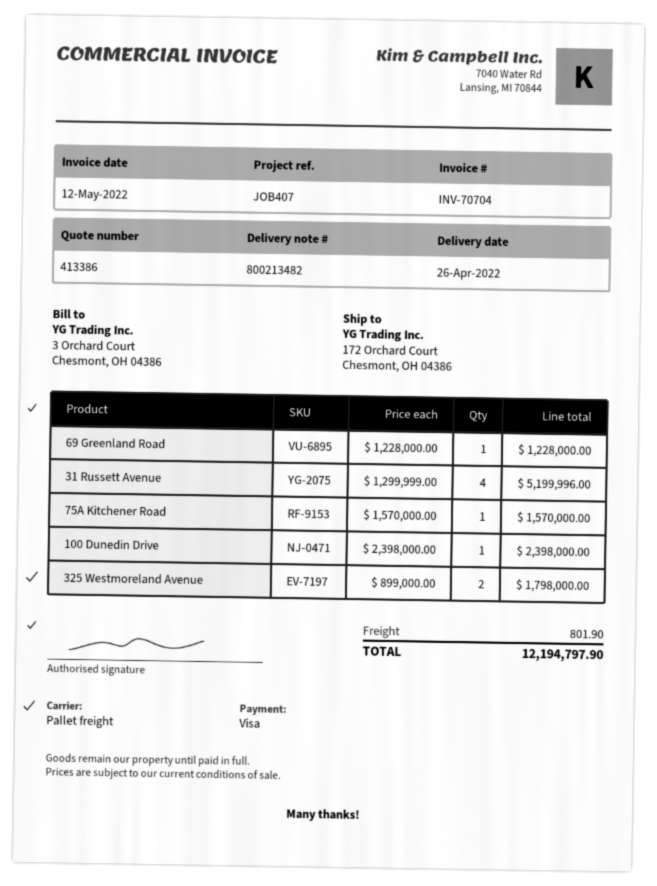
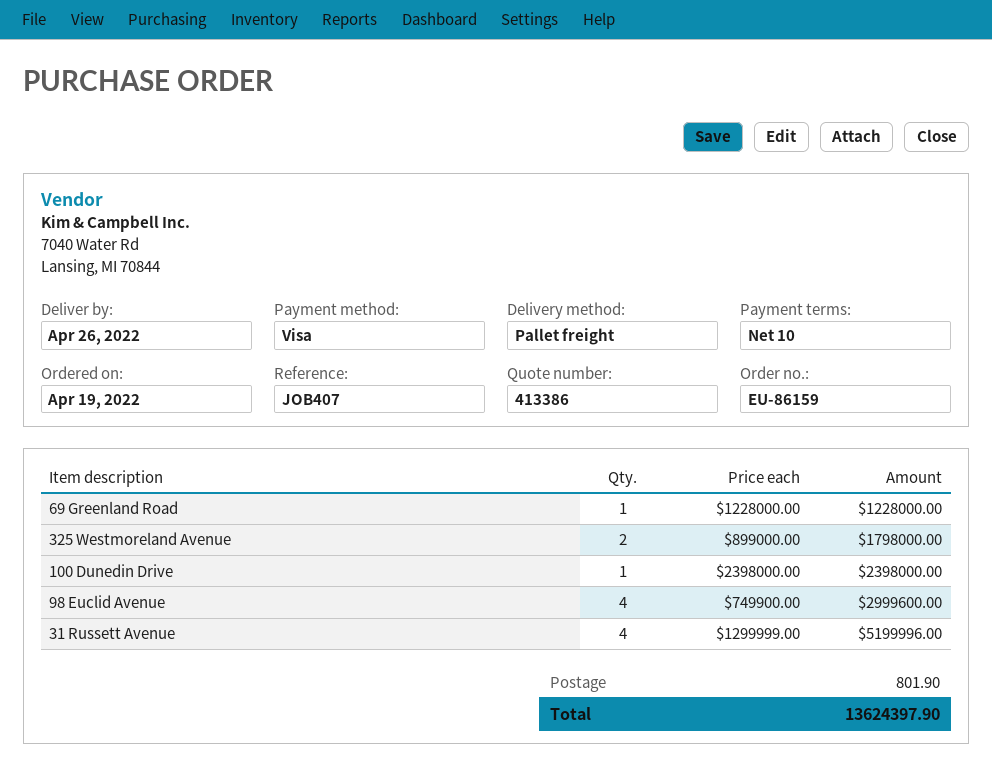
75A Kitchener Road: 1 x 1570000.00 = 1570000.00 -> none
98 Euclid Avenue: none -> 4 x 749900.00 = 2999600.00
total: 12194797.90 -> 13624397.90

